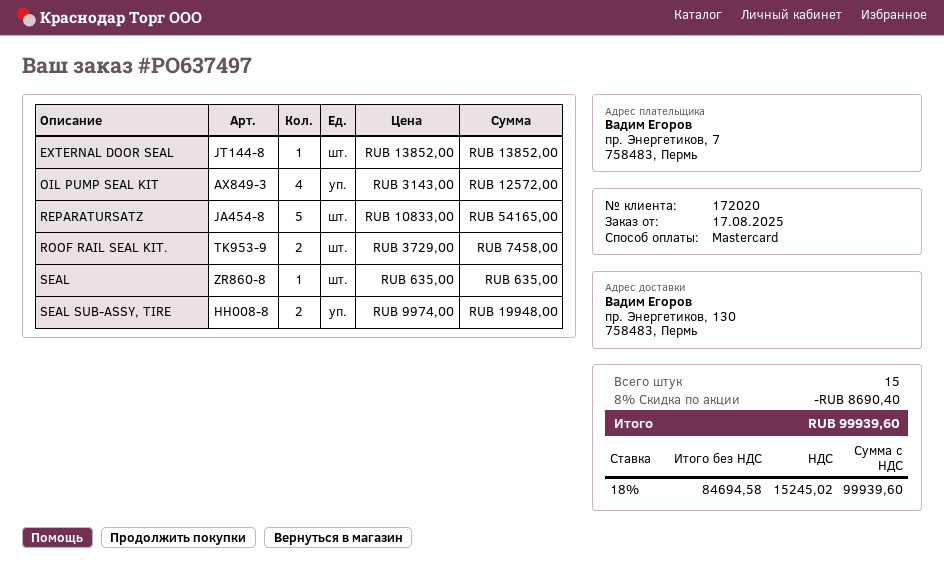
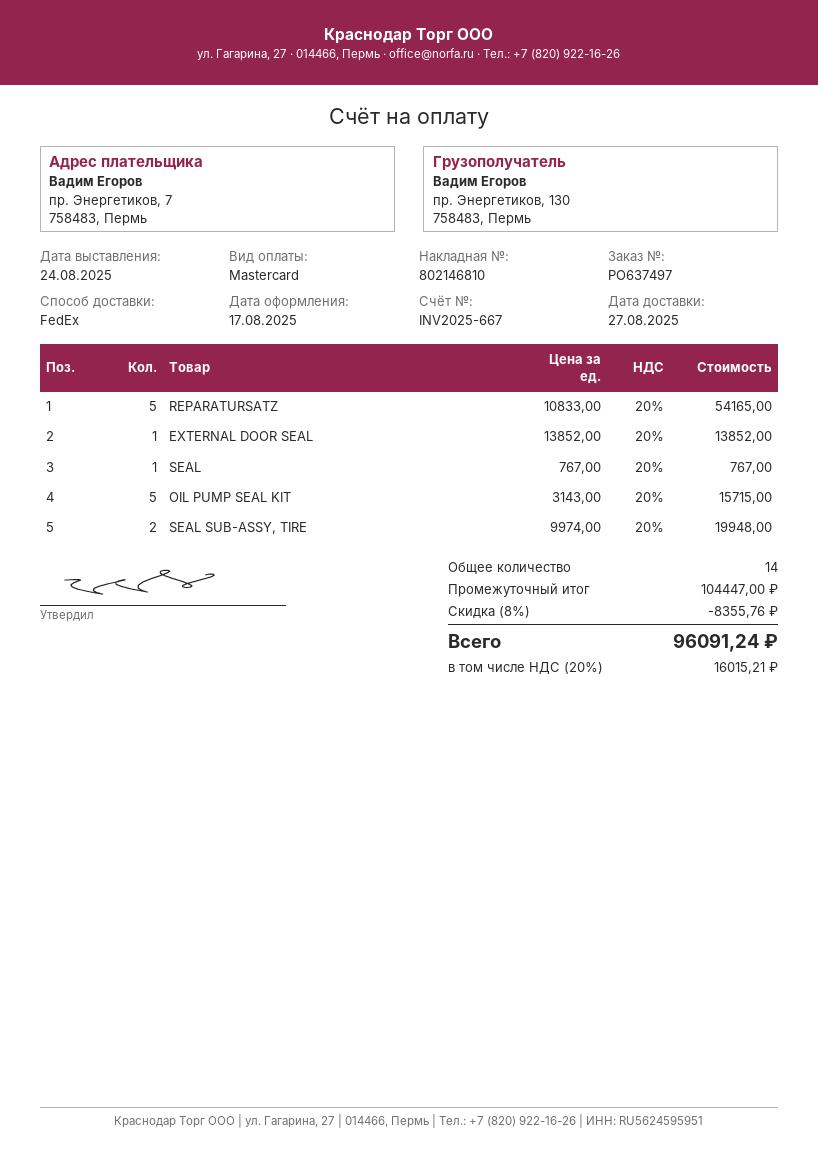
OIL PUMP SEAL KIT: 4 x 3143.00 = 12572.00 -> 5 x 3143.00 = 15715.00
ROOF RAIL SEAL KIT.: 2 x 3729.00 = 7458.00 -> none
SEAL: 1 x 635.00 = 635.00 -> 1 x 767.00 = 767.00
total quantity: 15 -> 14
discount: 8% = 8690.40 -> 8% = 8355.76
tax: 18% = 15245.02 -> 20% = 16015.21
total: 99939.60 -> 96091.24

